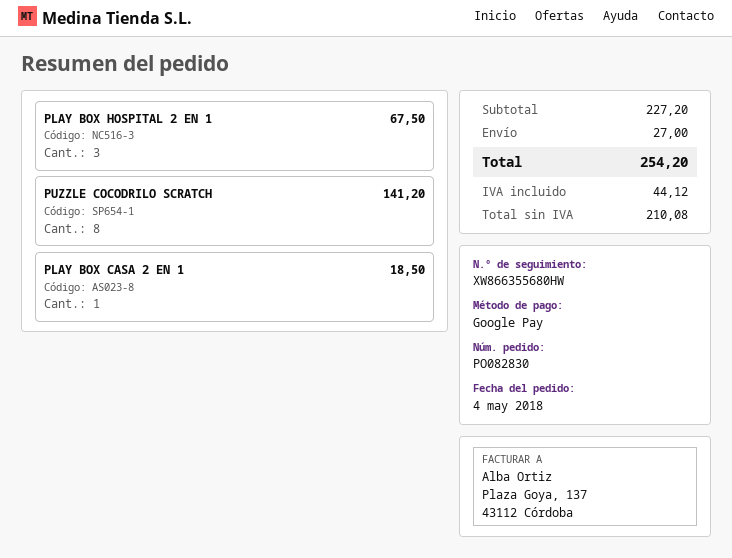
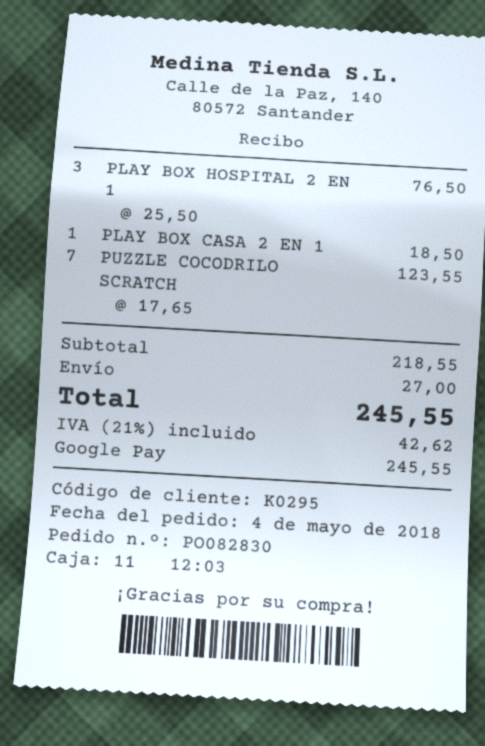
PLAY BOX HOSPITAL 2 EN 1: 3 for 67.50 -> 3 for 76.50
PUZZLE COCODRILO SCRATCH: 8 for 141.20 -> 7 for 123.55
subtotal: 227.20 -> 218.55
tax: 44.12 -> 42.62
total: 254.20 -> 245.55

